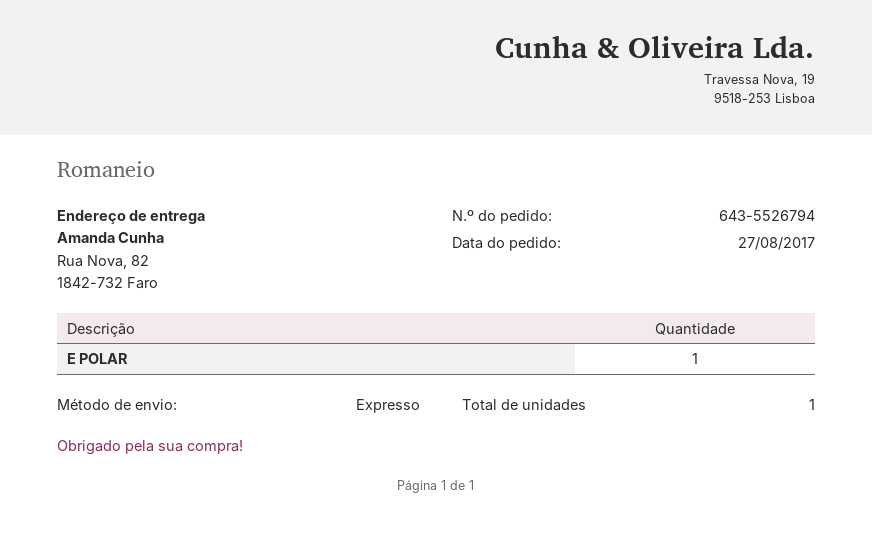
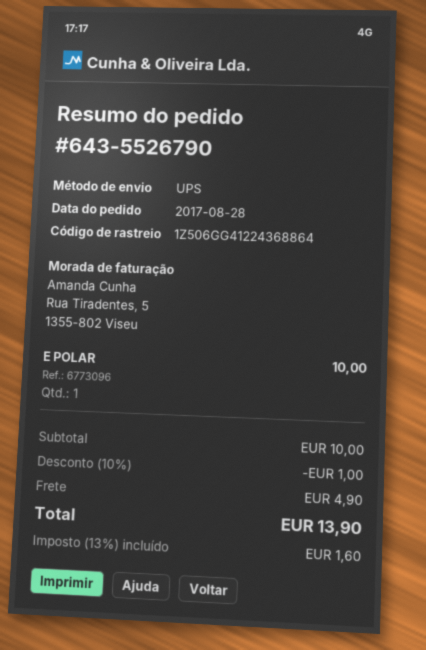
order number: 643-5526794 -> 643-5526790
order date: 2017-08-27 -> 2017-08-28
shipping method: express -> UPS

